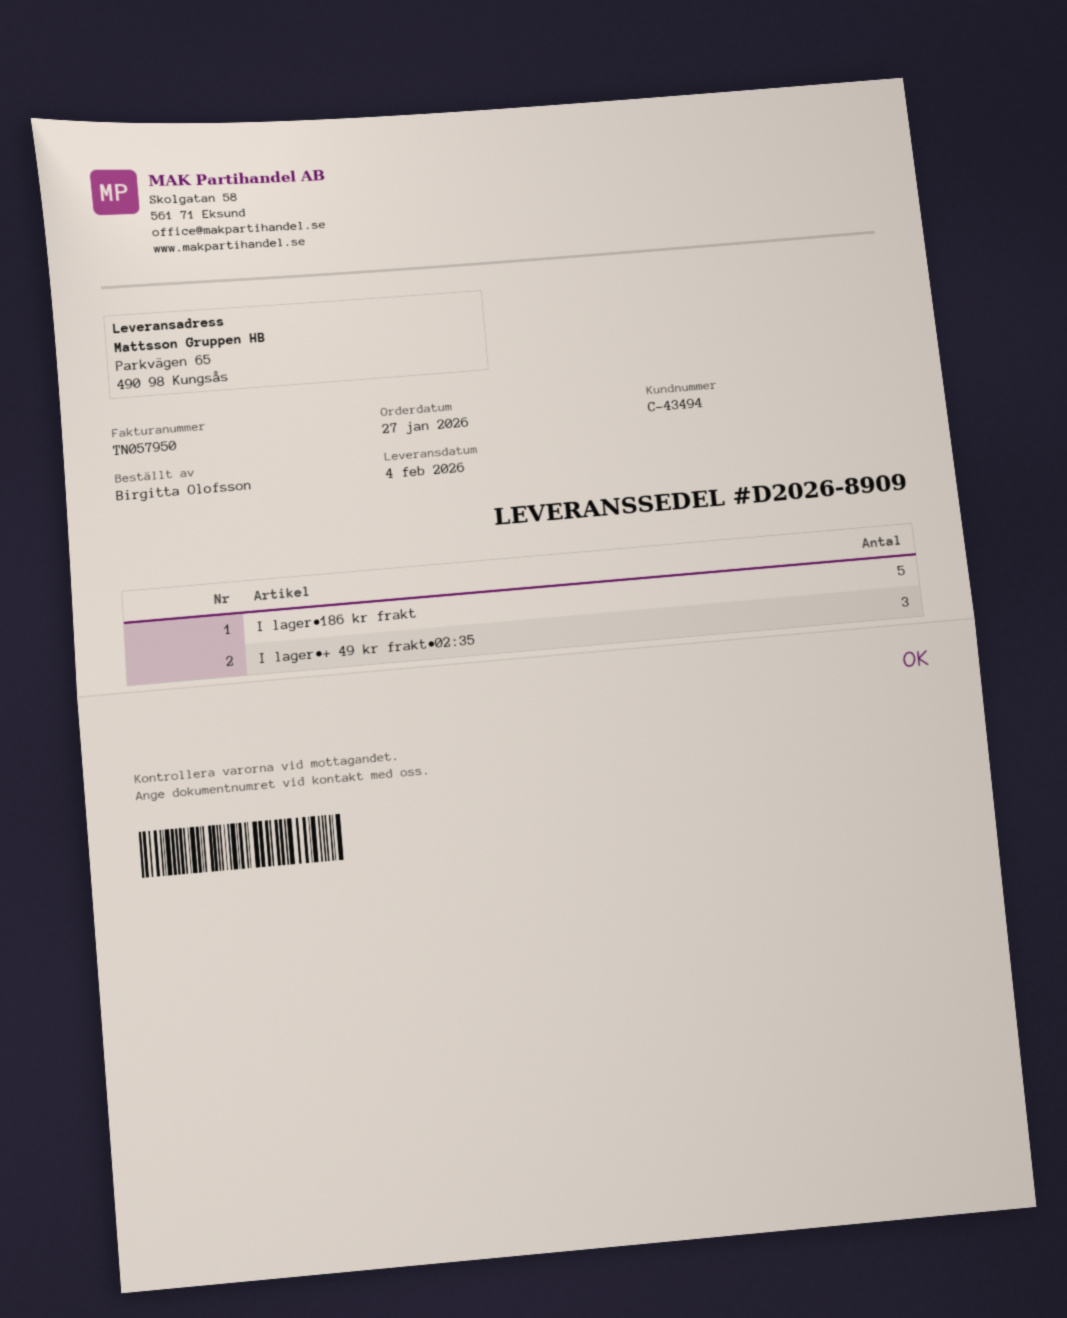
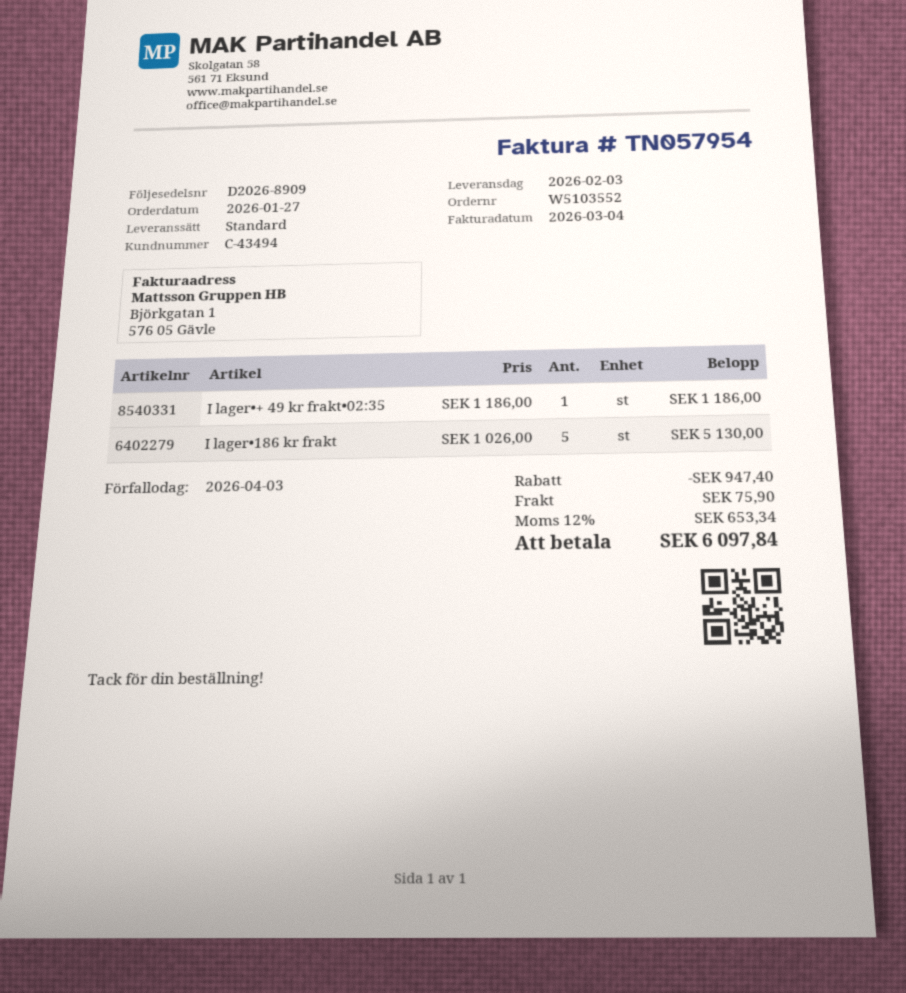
delivery date: 2026-02-04 -> 2026-02-03
invoice number: TN057950 -> TN057954
I lager•+ 49 kr frakt•02:35: 3 -> 1

